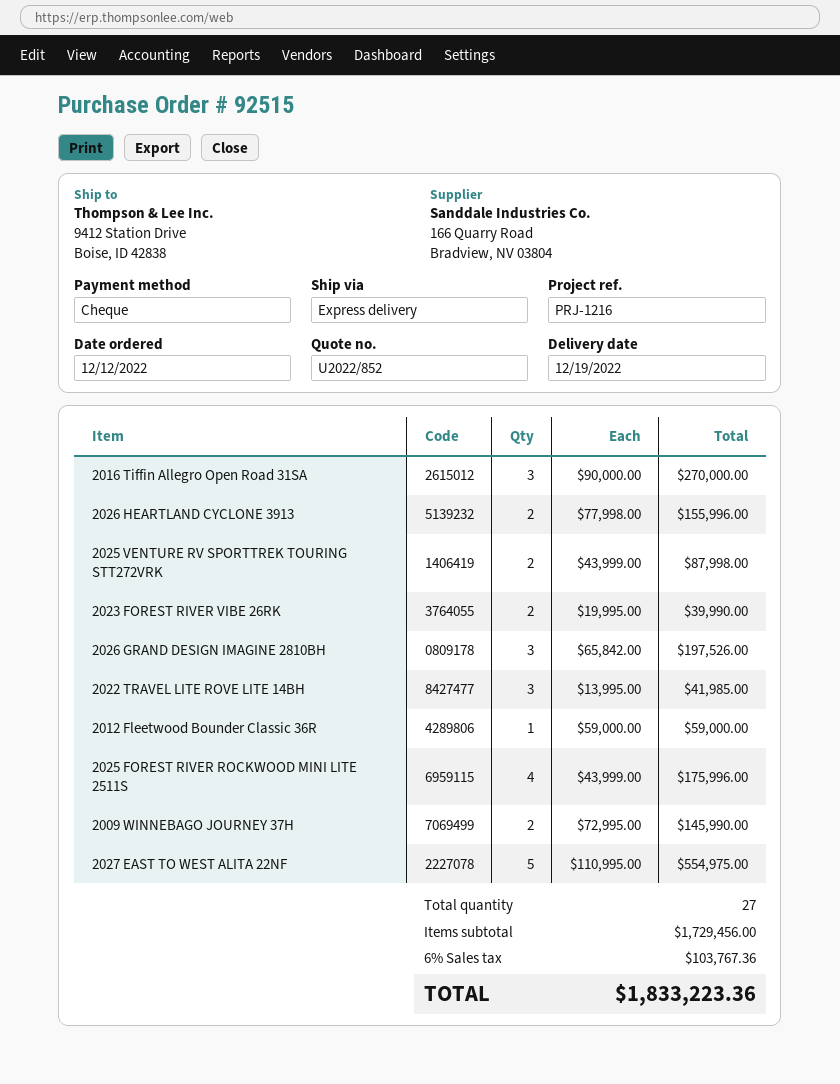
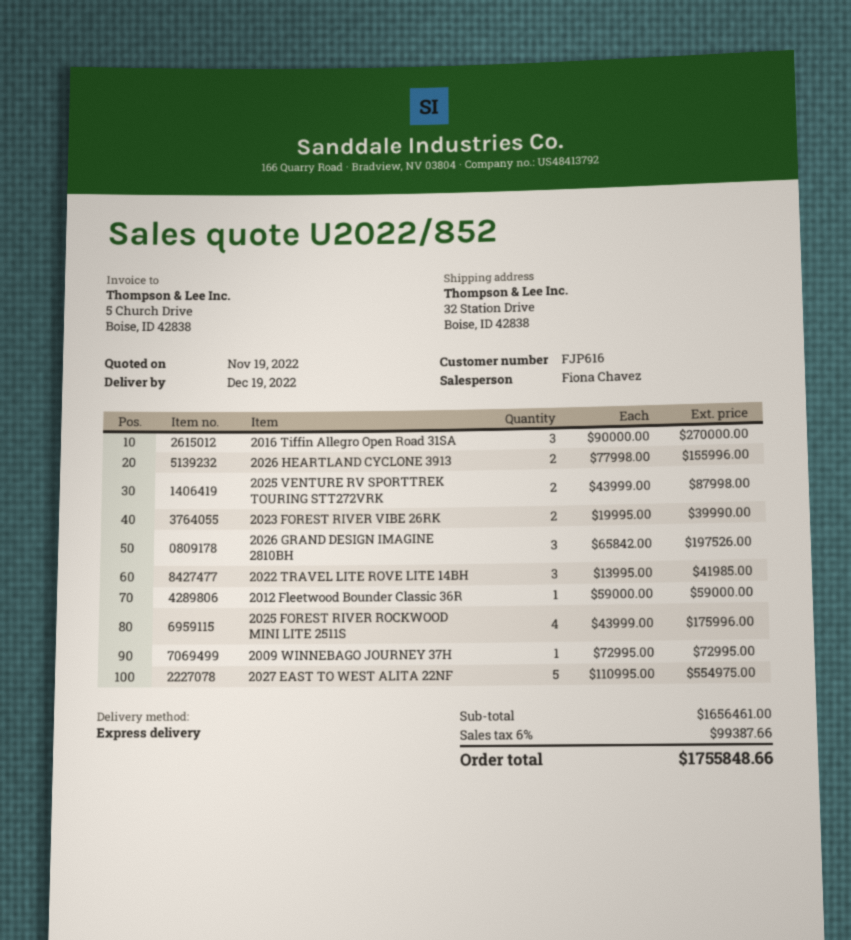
ship to: 9412 Station Drive, Boise, ID 42838 -> 32 Station Drive, Boise, ID 42838
2009 WINNEBAGO JOURNEY 37H: 2 x 72995.00 = 145990.00 -> 1 x 72995.00 = 72995.00
subtotal: 1729456.00 -> 1656461.00
tax: 6% = 103767.36 -> 6% = 99387.66
total: 1833223.36 -> 1755848.66

